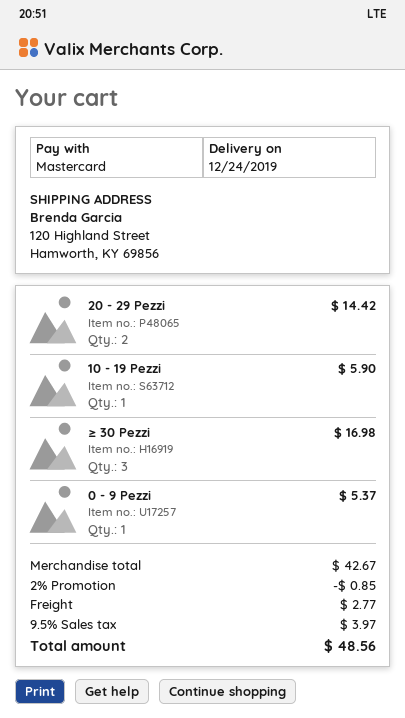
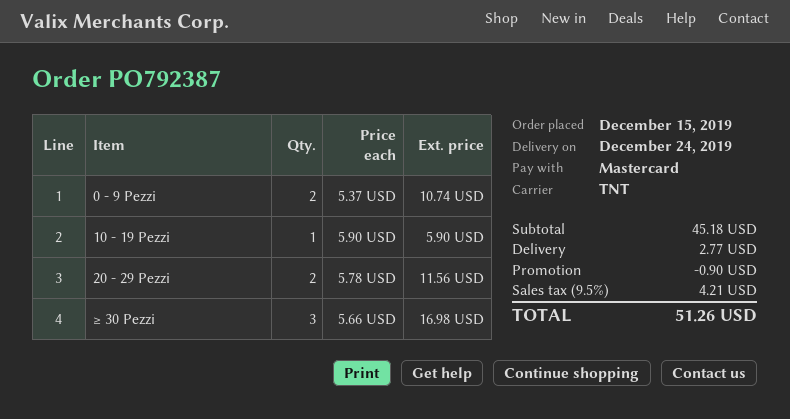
20 - 29 Pezzi: 2 for 14.42 -> 2 for 11.56
0 - 9 Pezzi: 1 for 5.37 -> 2 for 10.74
subtotal: 42.67 -> 45.18
discount: 0.85 -> 0.90
tax: 9.5% = 3.97 -> 9.5% = 4.21
total: 48.56 -> 51.26

